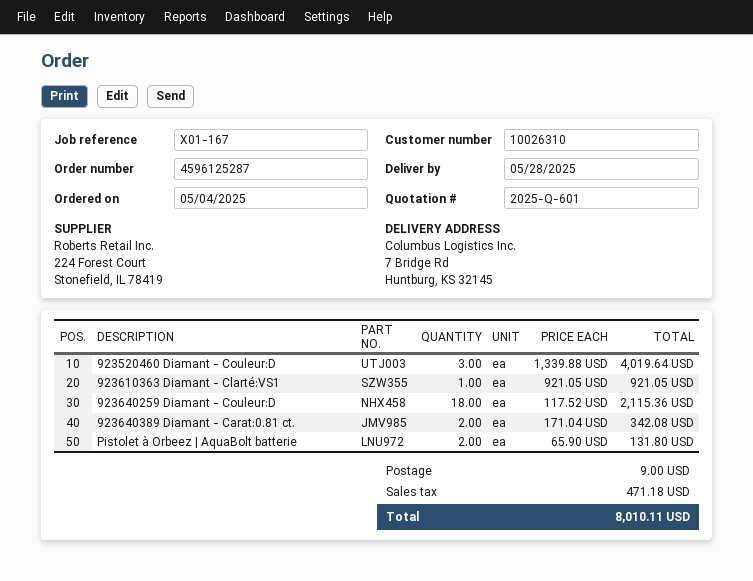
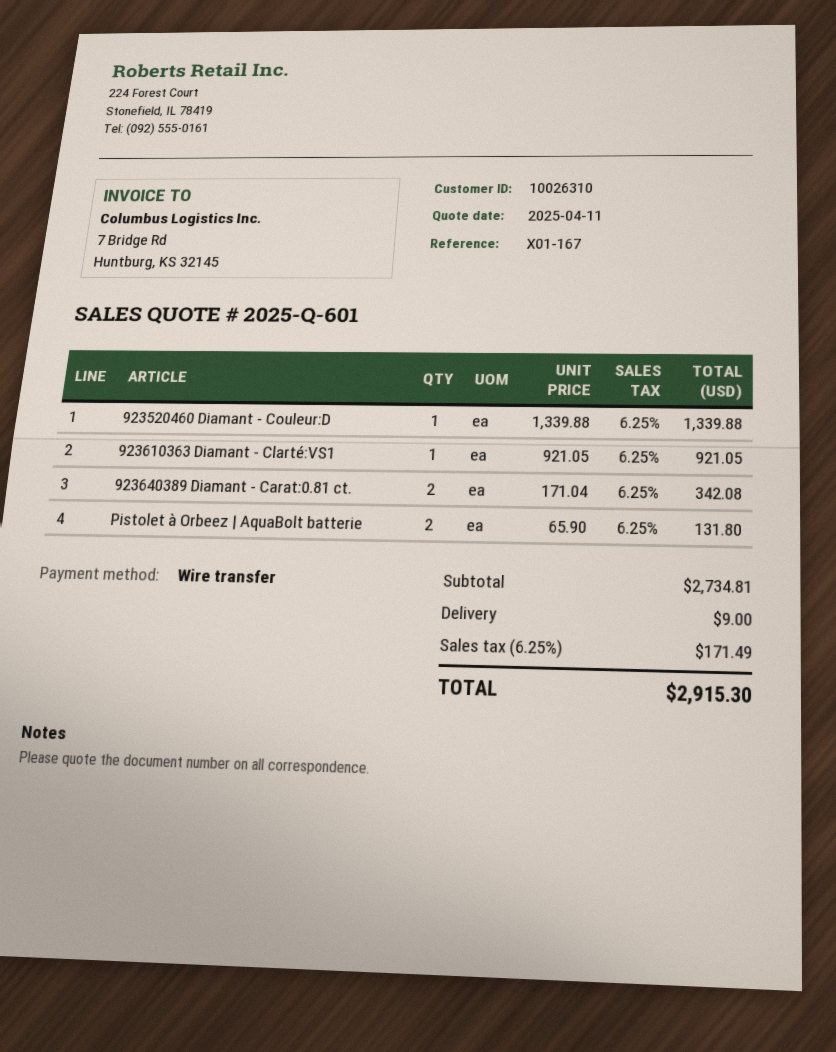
923520460 Diamant - Couleur:D: 3 x 1339.88 = 4019.64 -> 1 x 1339.88 = 1339.88
923640259 Diamant - Couleur:D: 18 x 117.52 = 2115.36 -> none
tax: 471.18 -> 171.49
total: 8010.11 -> 2915.30

